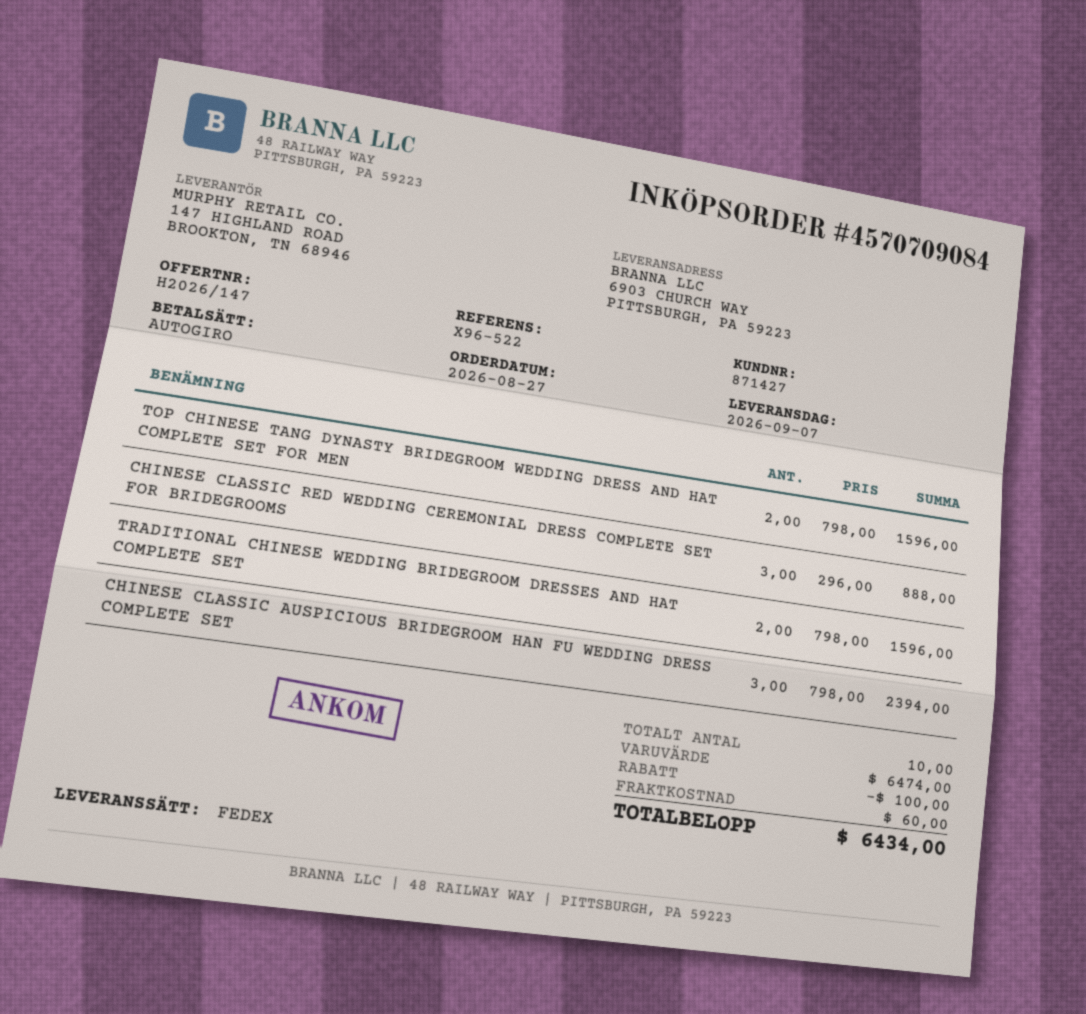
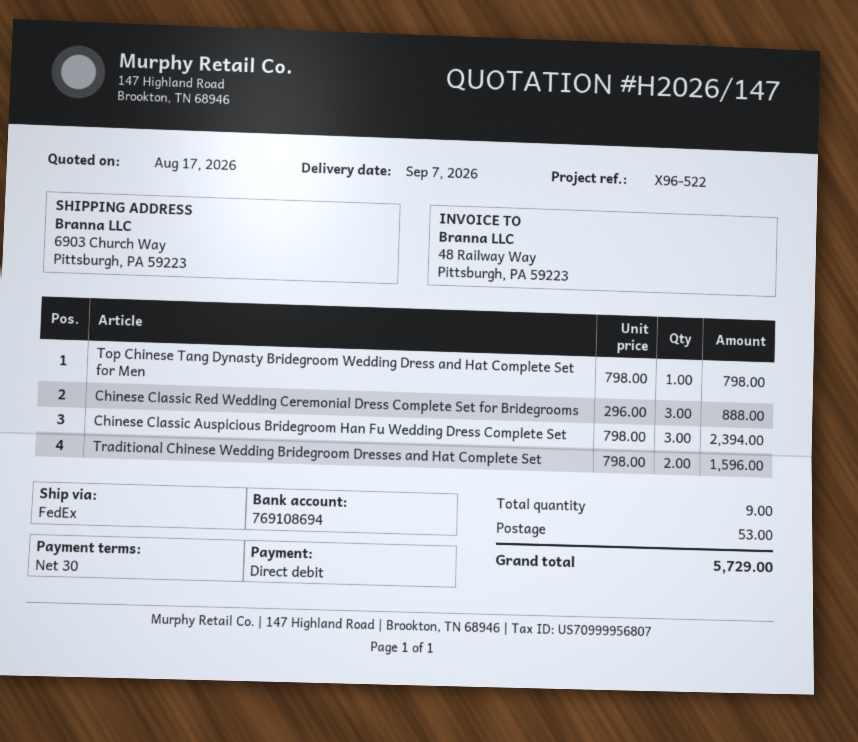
TOP CHINESE TANG DYNASTY BRIDEGROOM WEDDING DRESS AND HAT COMPLETE SET FOR MEN: 2 x 798.00 = 1596.00 -> 1 x 798.00 = 798.00
total quantity: 10 -> 9
discount: 100.00 -> none
shipping: 60.00 -> 53.00
total: 6434.00 -> 5729.00

